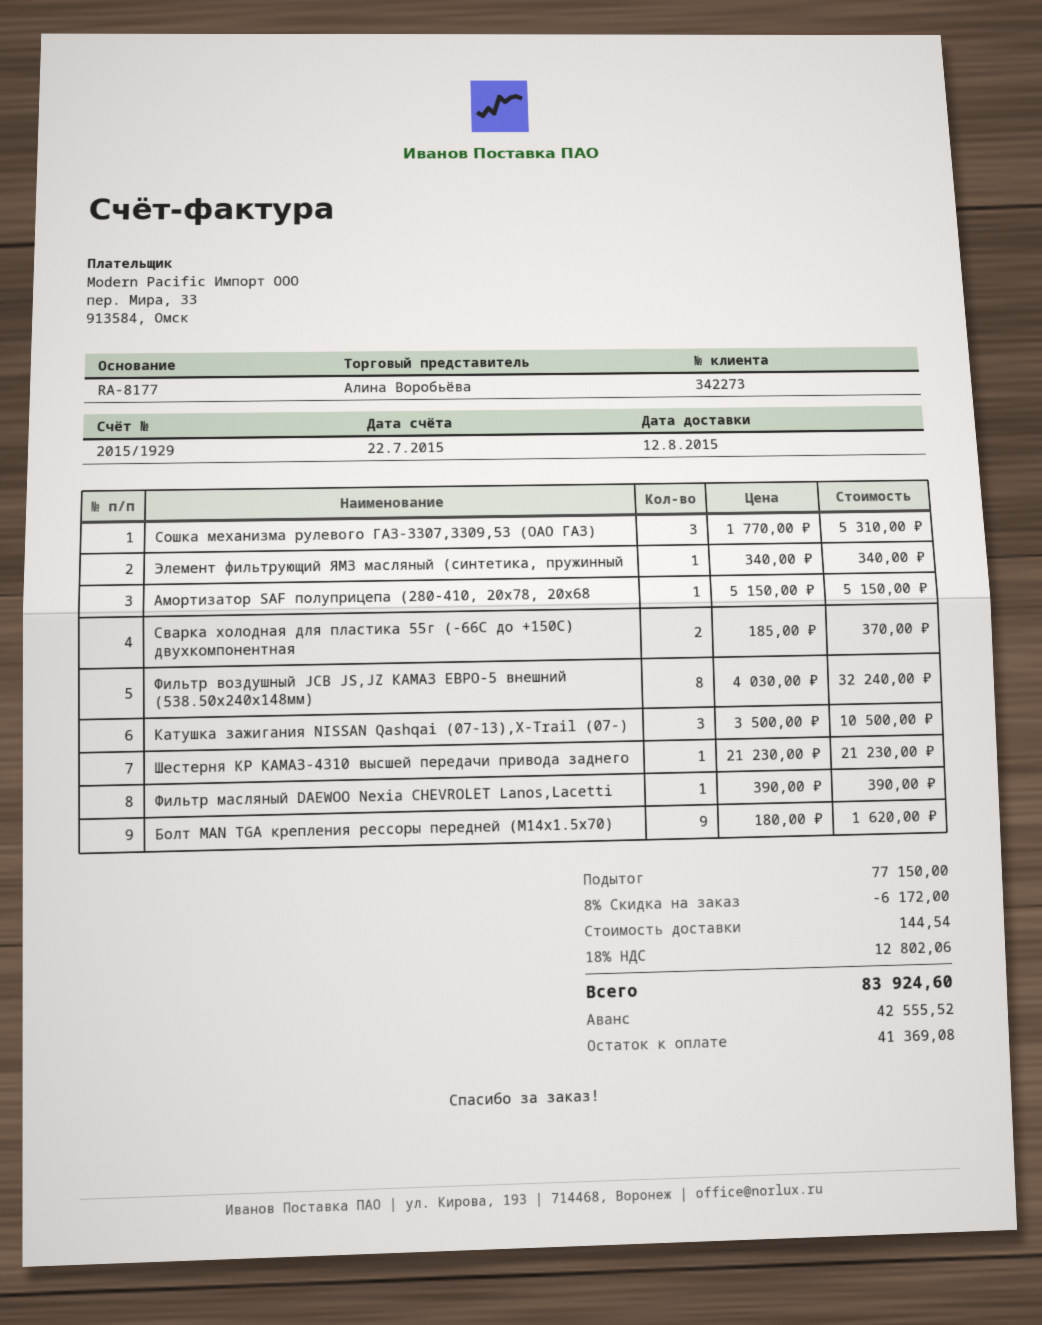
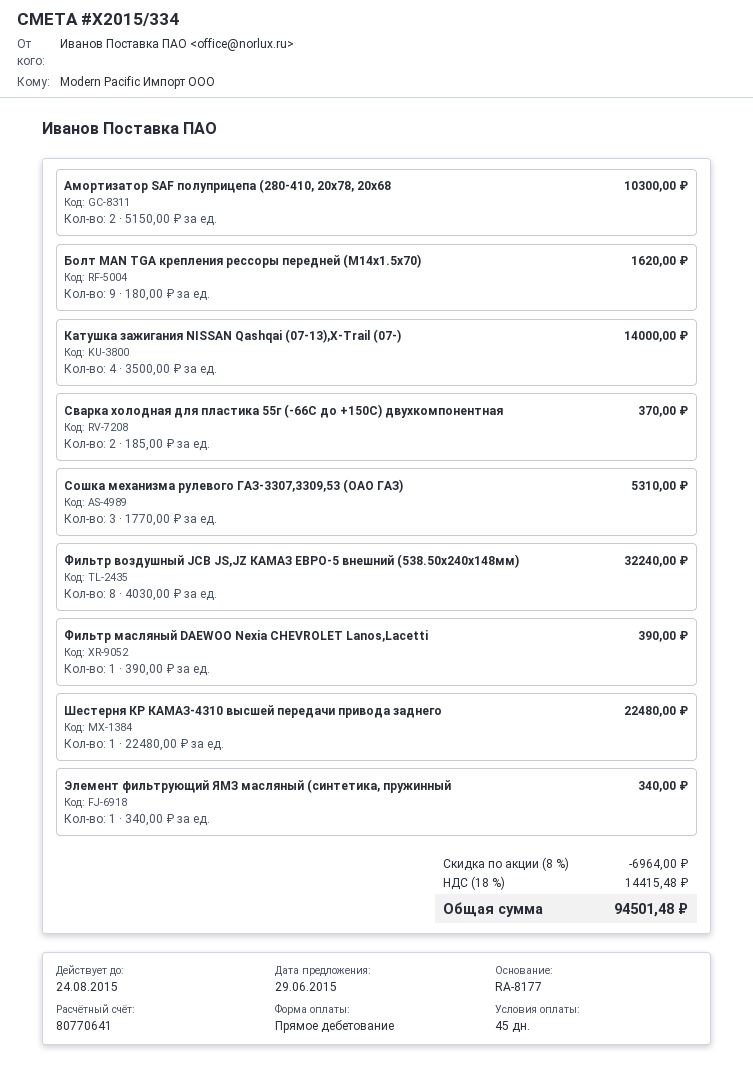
Амортизатор SAF полуприцепа (280-410, 20x78, 20x68: 1 x 5150.00 = 5150.00 -> 2 x 5150.00 = 10300.00
Катушка зажигания NISSAN Qashqai (07-13),X-Trail (07-): 3 x 3500.00 = 10500.00 -> 4 x 3500.00 = 14000.00
Шестерня КР КАМАЗ-4310 высшей передачи привода заднего: 1 x 21230.00 = 21230.00 -> 1 x 22480.00 = 22480.00
discount: 8% = 6172.00 -> 8% = 6964.00
shipping: 144.54 -> none
tax: 18% = 12802.06 -> 18% = 14415.48
total: 83924.60 -> 94501.48

